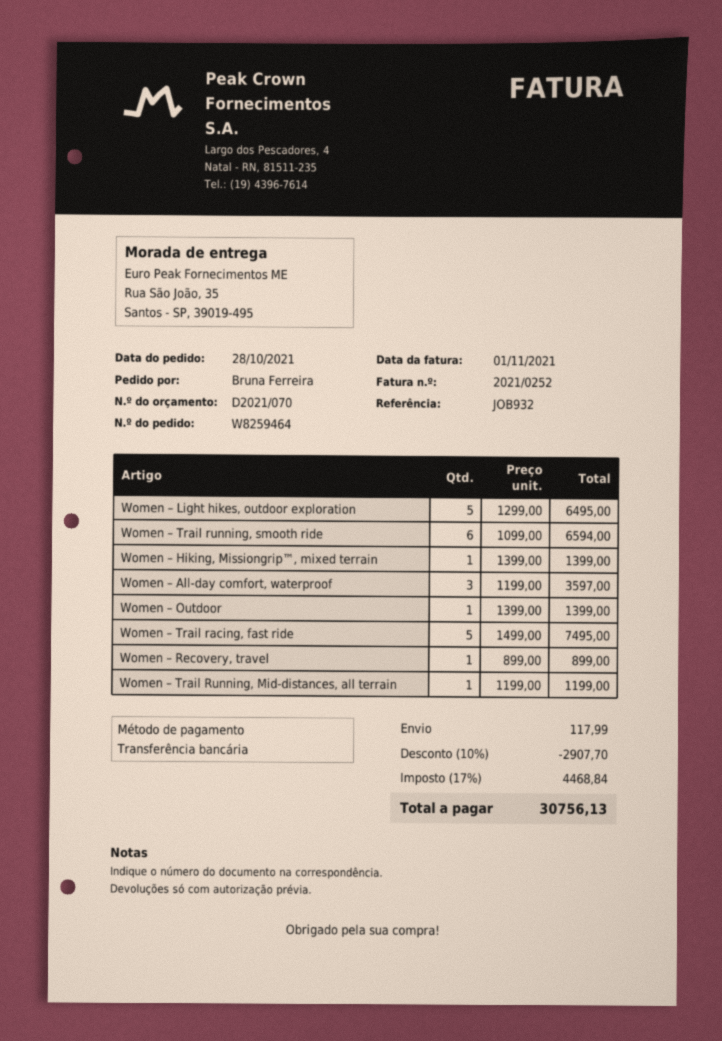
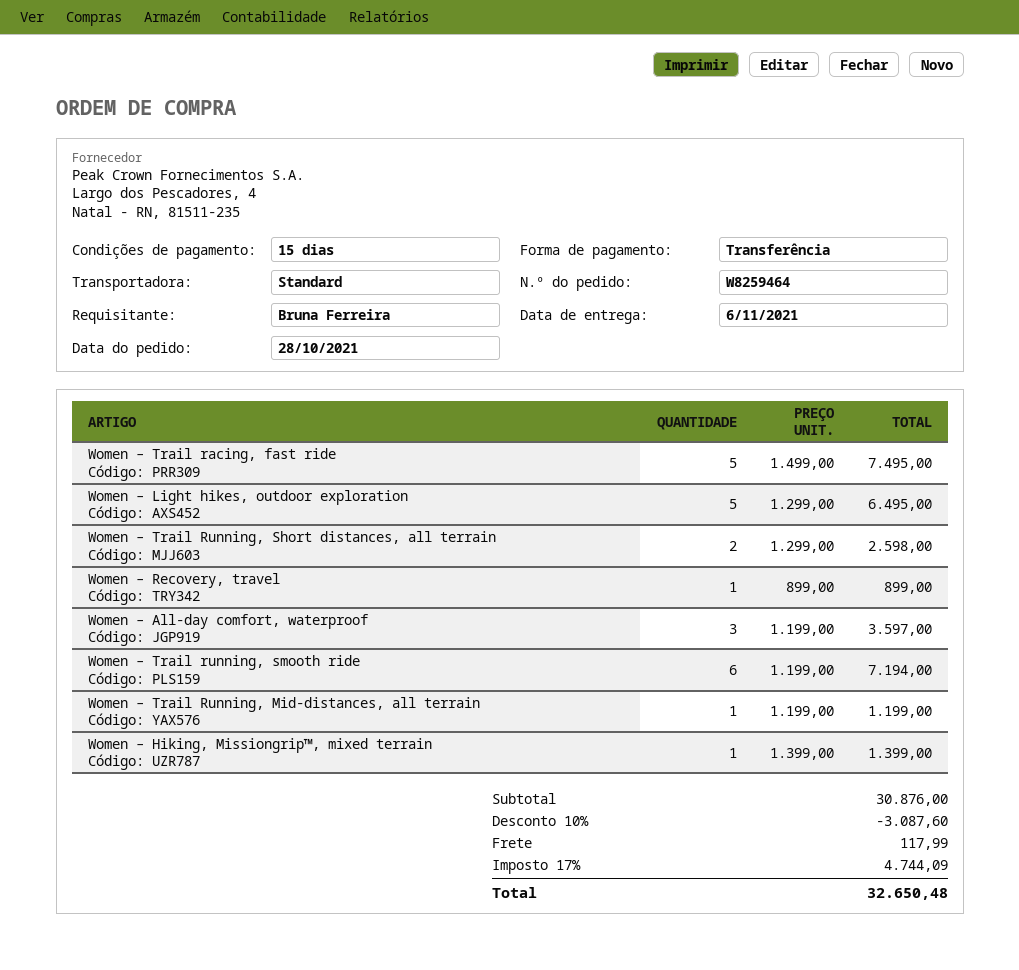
Women – Trail running, smooth ride: 6 x 1099.00 = 6594.00 -> 6 x 1199.00 = 7194.00
Women – Outdoor: 1 x 1399.00 = 1399.00 -> none
Women – Trail Running, Short distances, all terrain: none -> 2 x 1299.00 = 2598.00
discount: 10% = 2907.70 -> 10% = 3087.60
tax: 17% = 4468.84 -> 17% = 4744.09
total: 30756.13 -> 32650.48

